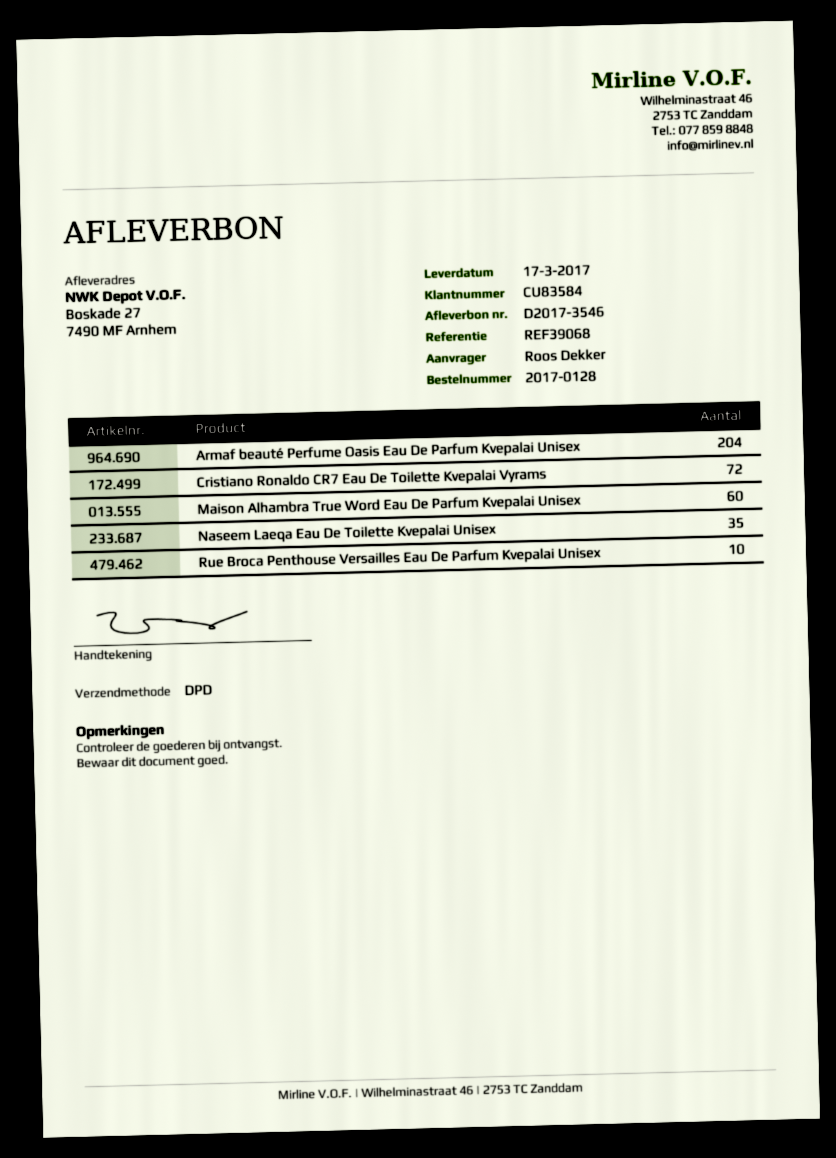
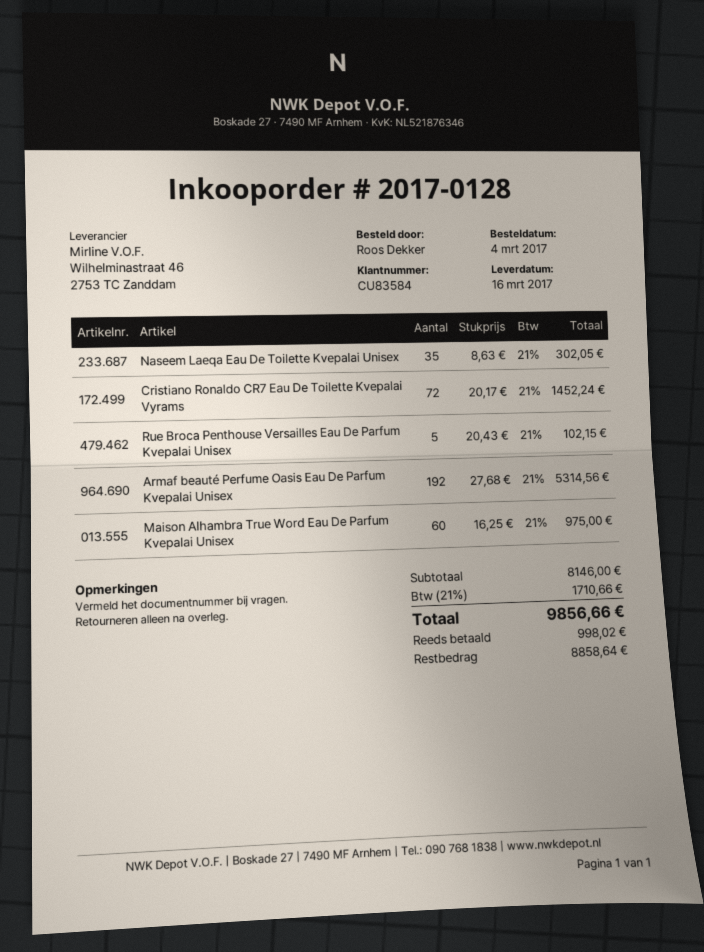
delivery date: 2017-03-17 -> 2017-03-16
Armaf beauté Perfume Oasis Eau De Parfum Kvepalai Unisex: 204 -> 192
Rue Broca Penthouse Versailles Eau De Parfum Kvepalai Unisex: 10 -> 5

